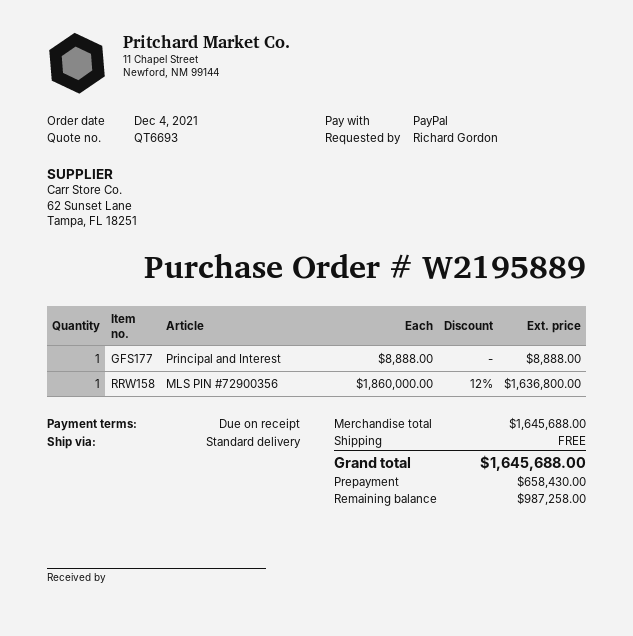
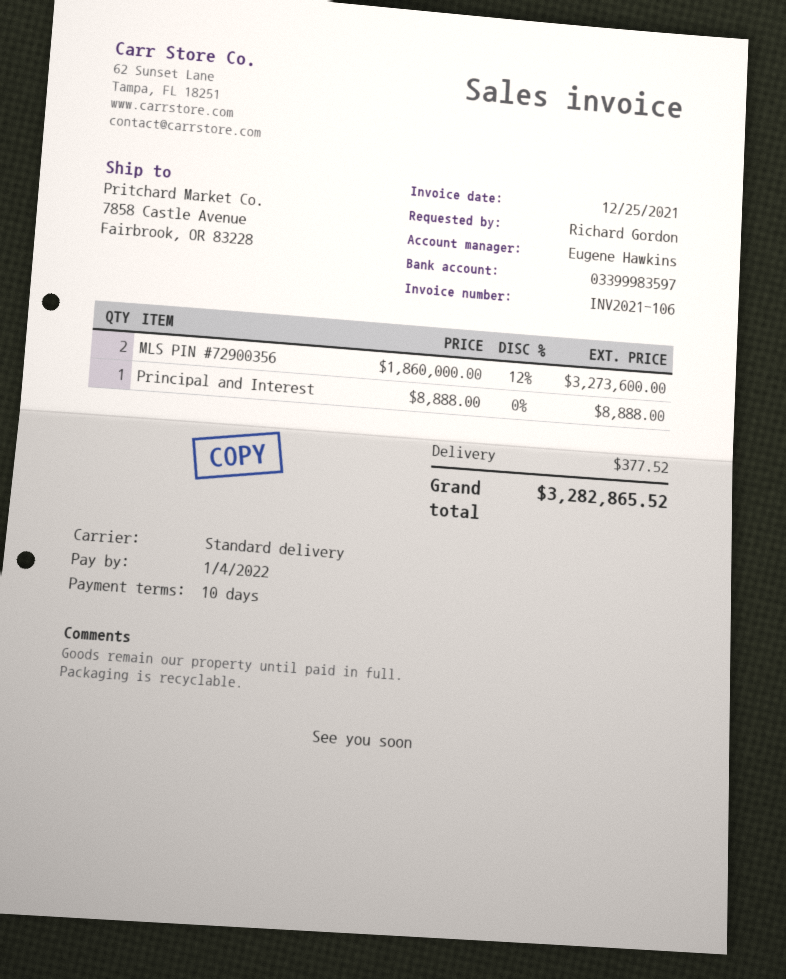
payment terms: on receipt -> 10 days
MLS PIN #72900356: 1 x 1860000.00 - 12% = 1636800.00 -> 2 x 1860000.00 - 12% = 3273600.00
shipping: 0.00 -> 377.52
total: 1645688.00 -> 3282865.52

